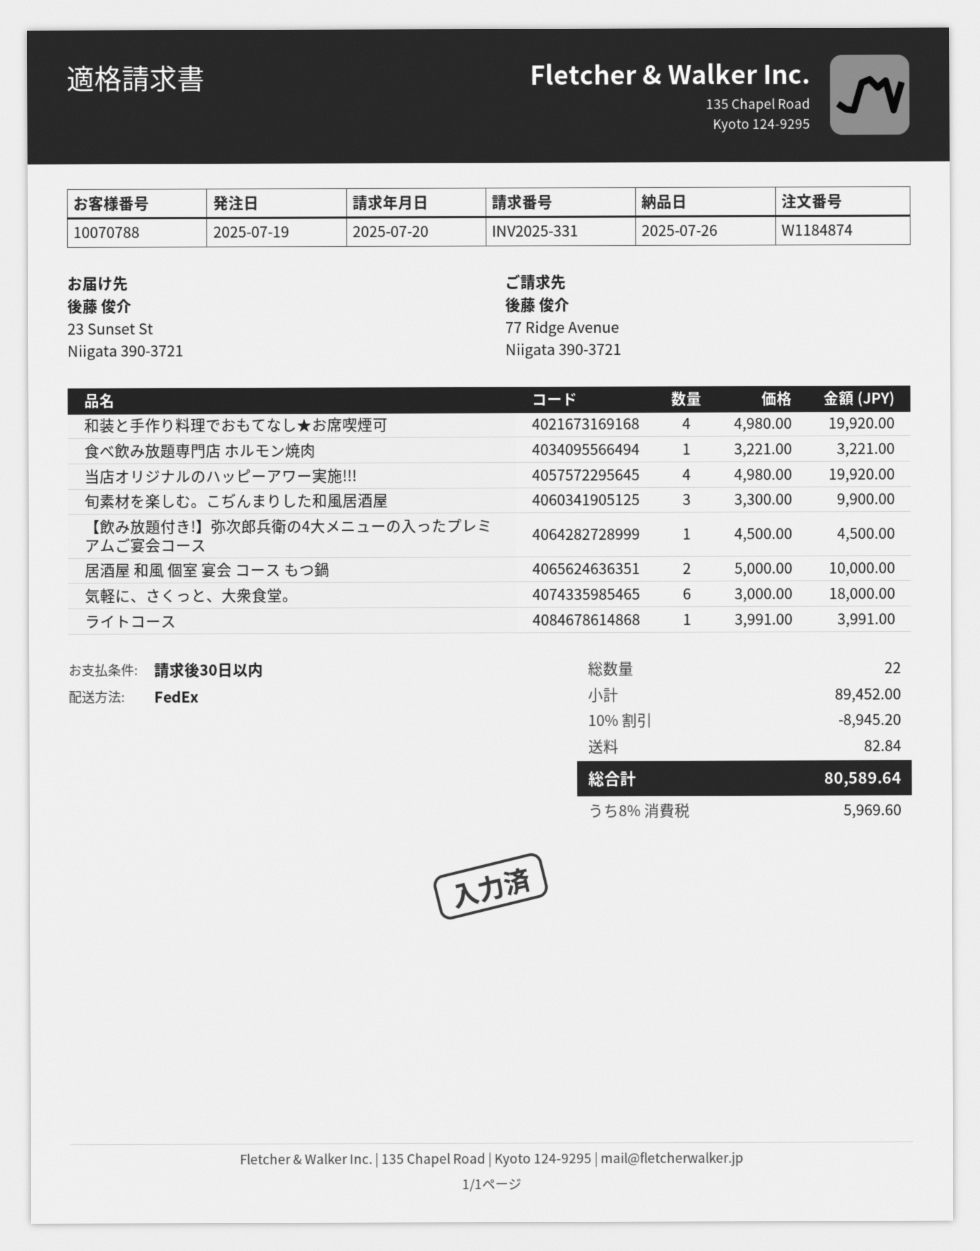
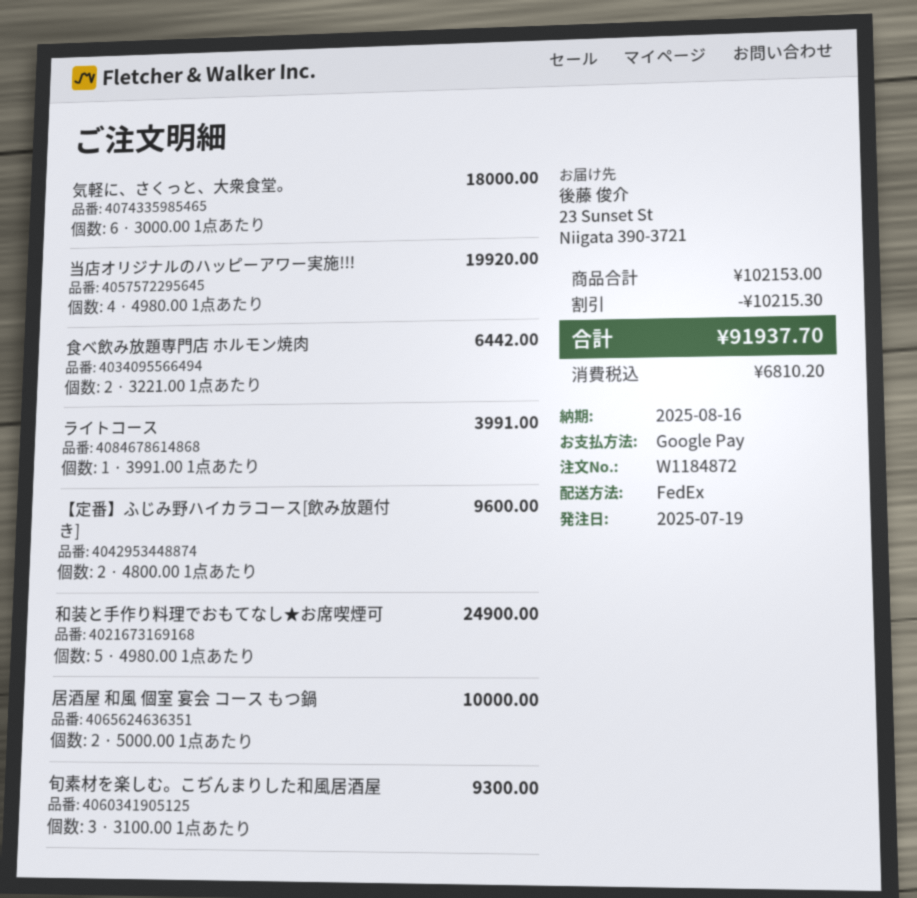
order number: W1184874 -> W1184872
delivery date: 2025-07-26 -> 2025-08-16
和装と手作り料理でおもてなし★お席喫煙可: 4 x 4980.00 = 19920.00 -> 5 x 4980.00 = 24900.00
食べ飲み放題専門店 ホルモン焼肉: 1 x 3221.00 = 3221.00 -> 2 x 3221.00 = 6442.00
旬素材を楽しむ。こぢんまりした和風居酒屋: 3 x 3300.00 = 9900.00 -> 3 x 3100.00 = 9300.00
【飲み放題付き!】弥次郎兵衛の4大メニューの入ったプレミアムご宴会コース: 1 x 4500.00 = 4500.00 -> none
【定番】ふじみ野ハイカラコース[飲み放題付き]: none -> 2 x 4800.00 = 9600.00
subtotal: 89452.00 -> 102153.00
discount: 8945.20 -> 10215.30
shipping: 82.84 -> none
tax: 5969.60 -> 6810.20
total: 80589.64 -> 91937.70

